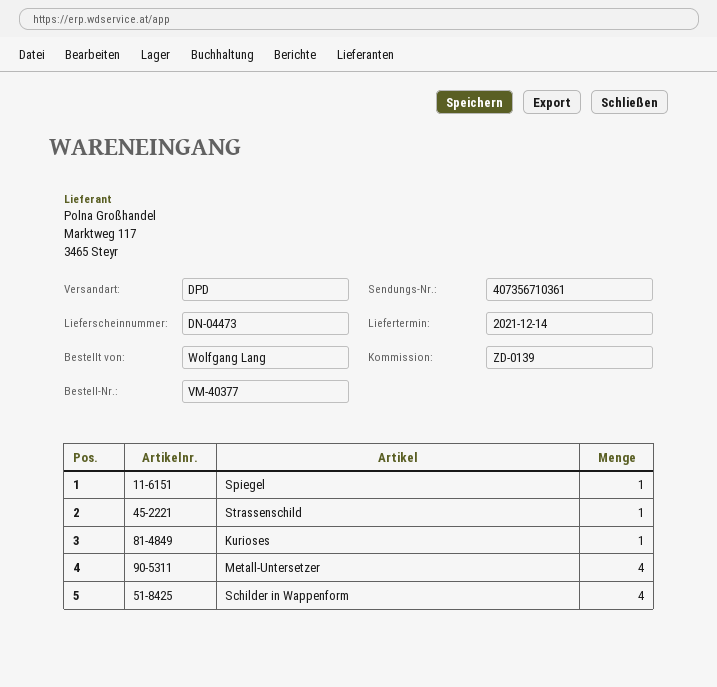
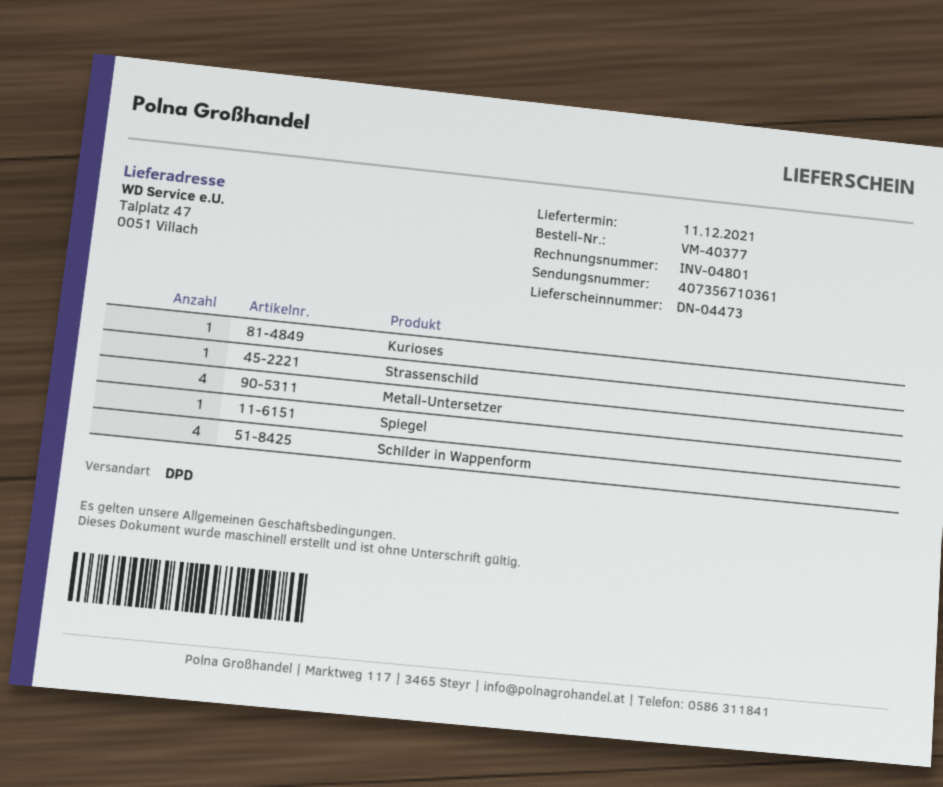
delivery date: 2021-12-14 -> 2021-12-11

